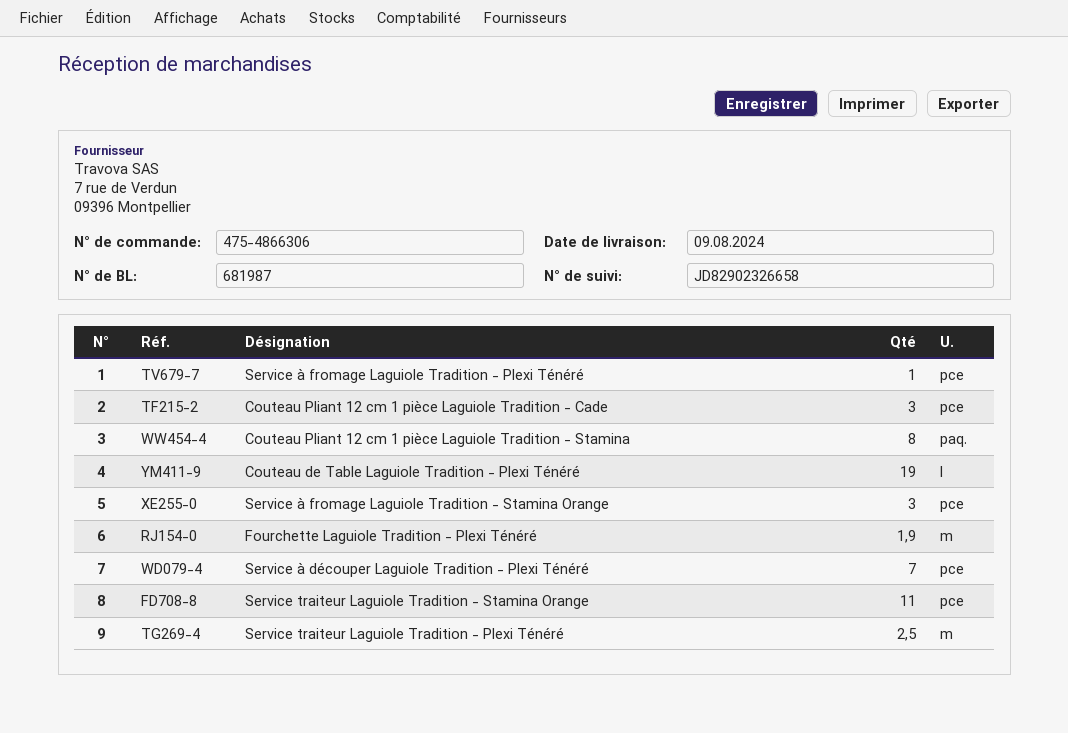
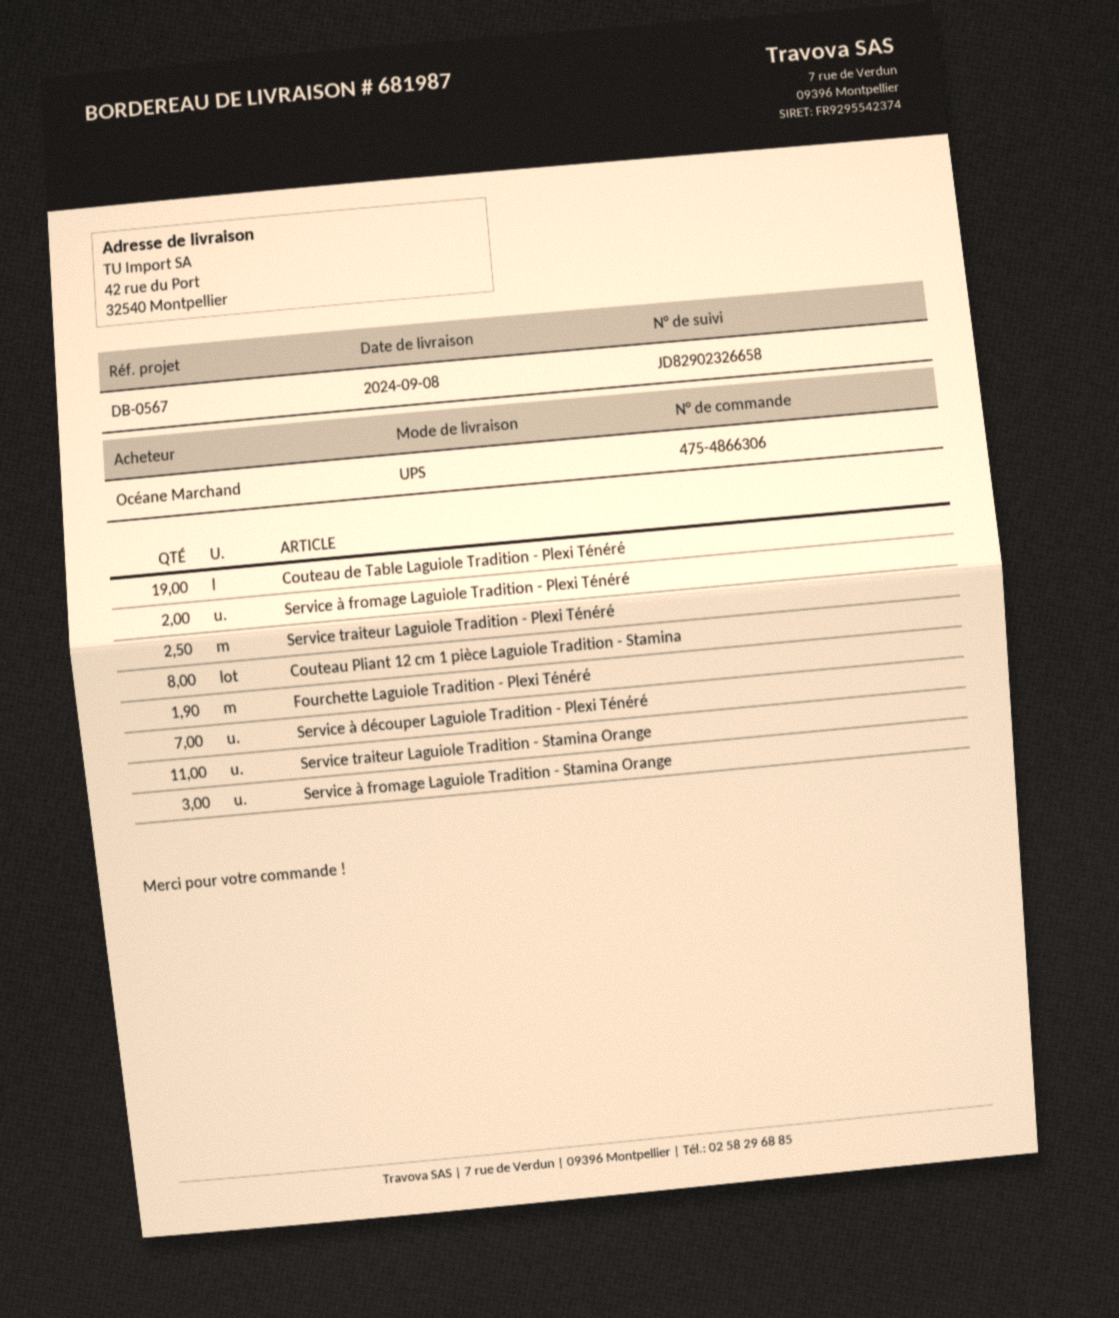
delivery date: 2024-08-09 -> 2024-09-08
Service à fromage Laguiole Tradition - Plexi Ténéré: 1 -> 2
Couteau Pliant 12 cm 1 pièce Laguiole Tradition - Cade: 3 -> none

